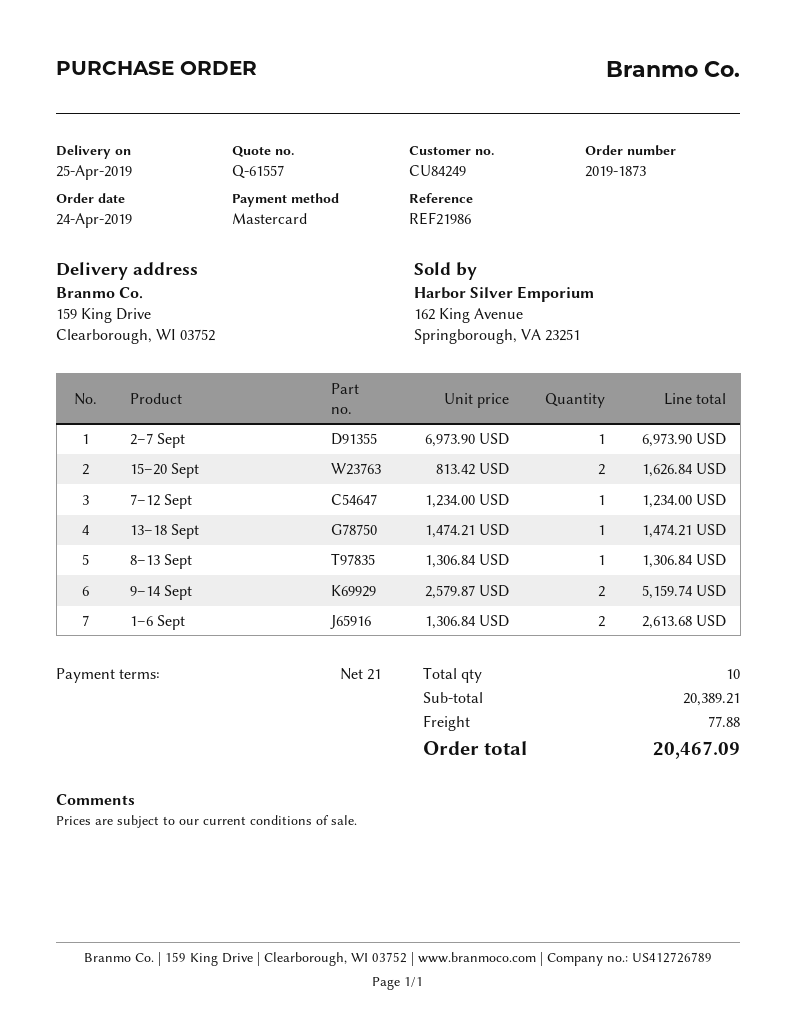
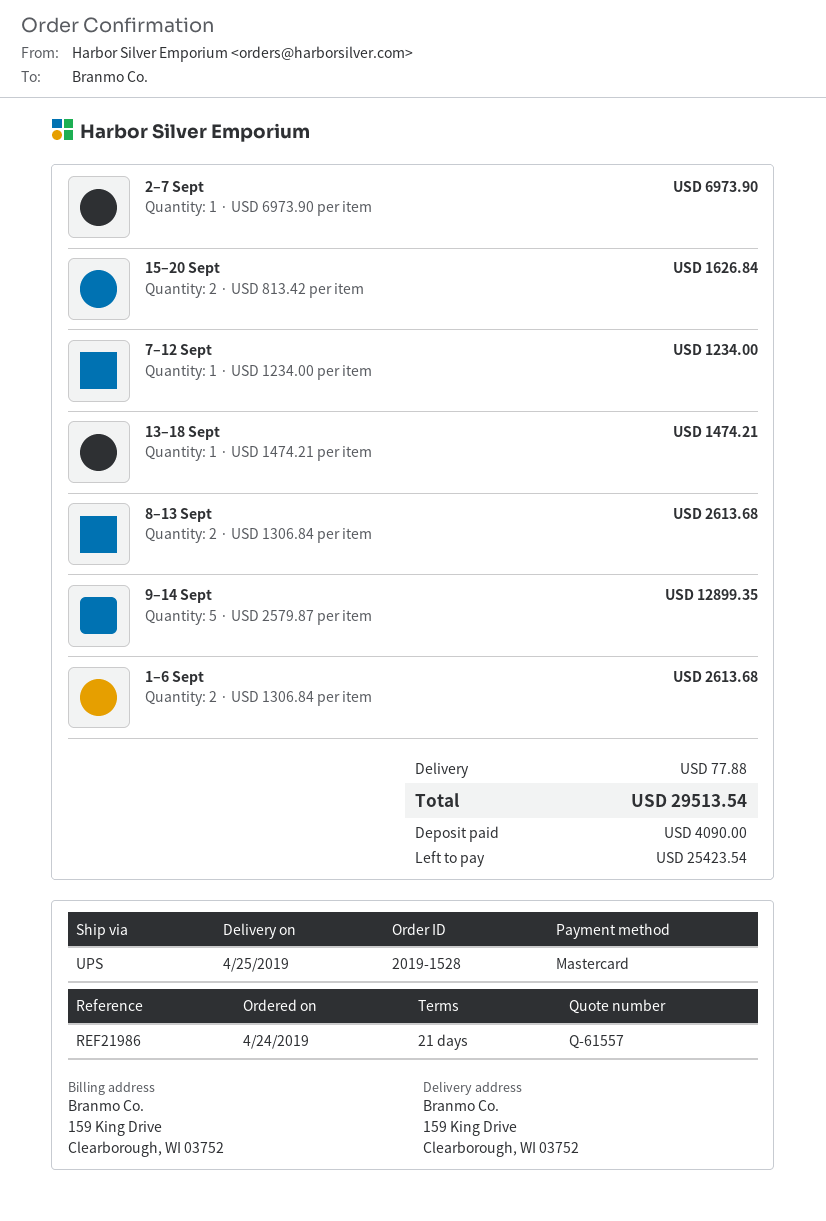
order number: 2019-1873 -> 2019-1528
8–13 Sept: 1 x 1306.84 = 1306.84 -> 2 x 1306.84 = 2613.68
9–14 Sept: 2 x 2579.87 = 5159.74 -> 5 x 2579.87 = 12899.35
total: 20467.09 -> 29513.54

